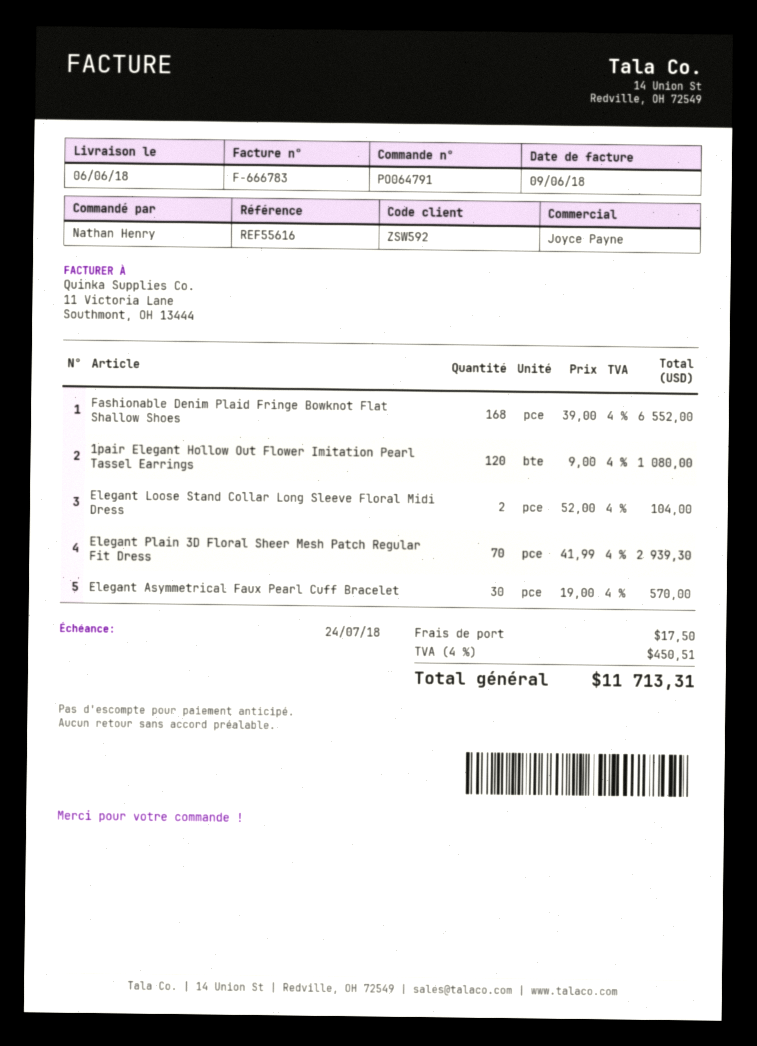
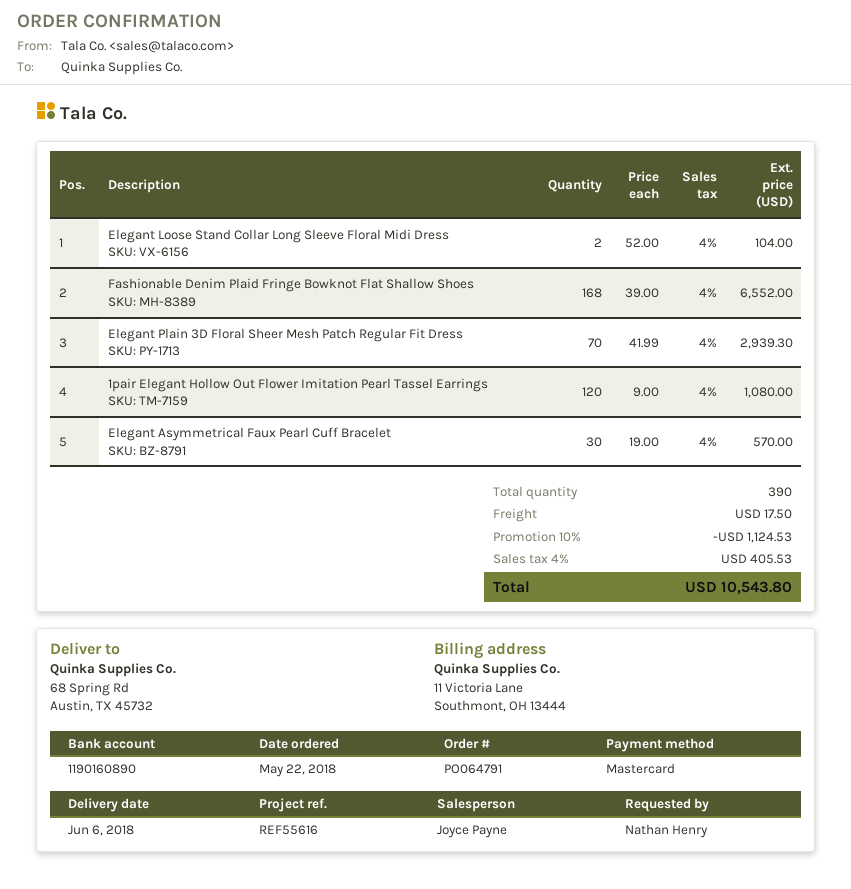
discount: none -> 10% = 1124.53
tax: 4% = 450.51 -> 4% = 405.53
total: 11713.31 -> 10543.80

